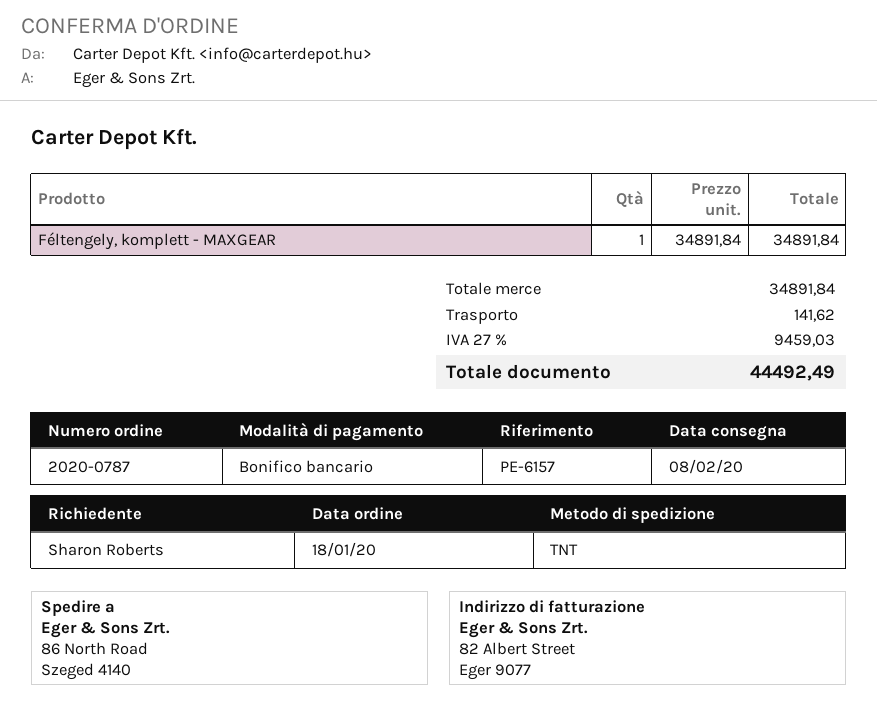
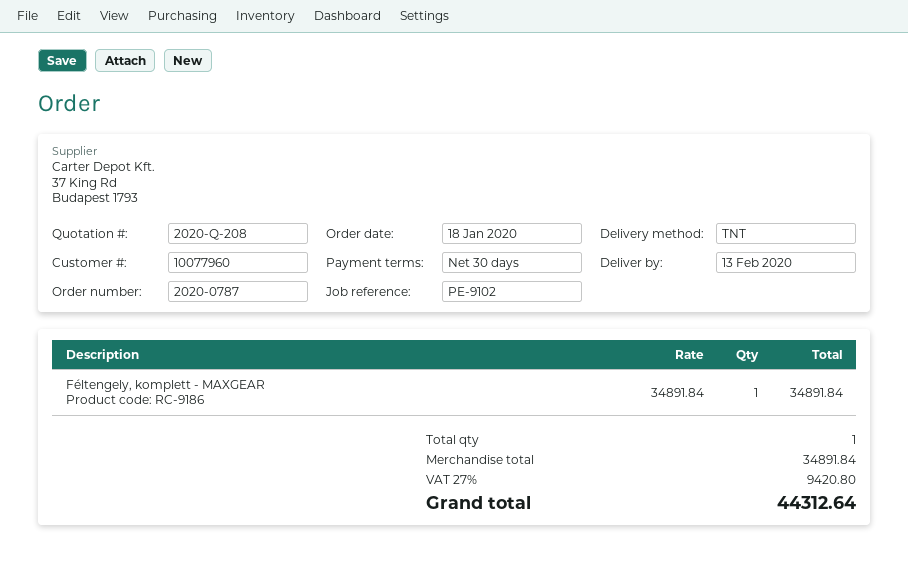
delivery date: 2020-02-08 -> 2020-02-13
reference: PE-6157 -> PE-9102
shipping: 141.62 -> none
tax: 27% = 9459.03 -> 27% = 9420.80
total: 44492.49 -> 44312.64

